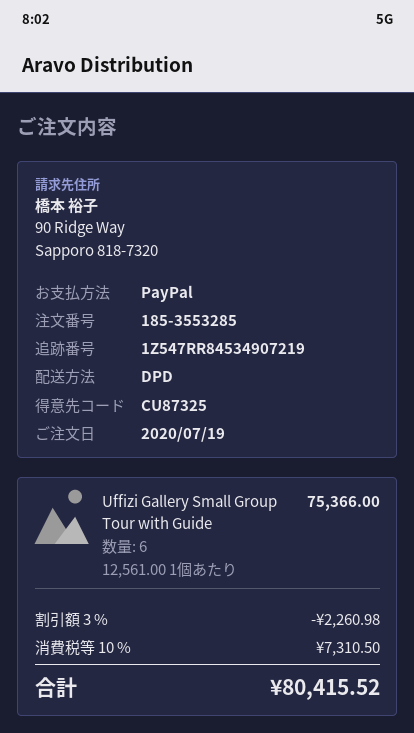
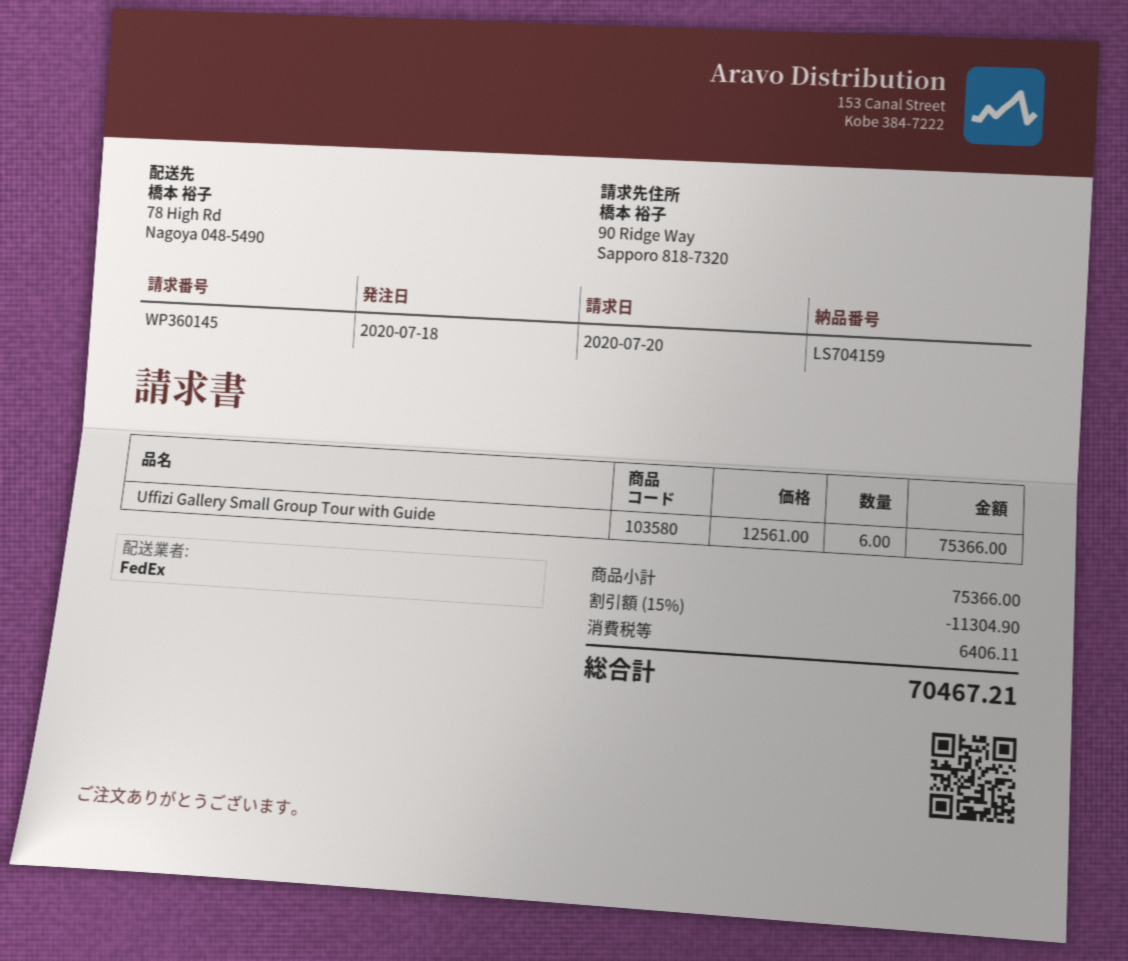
order date: 2020-07-19 -> 2020-07-18
shipping method: DPD -> FedEx
discount: 3% = 2260.98 -> 15% = 11304.90
tax: 7310.50 -> 6406.11
total: 80415.52 -> 70467.21

